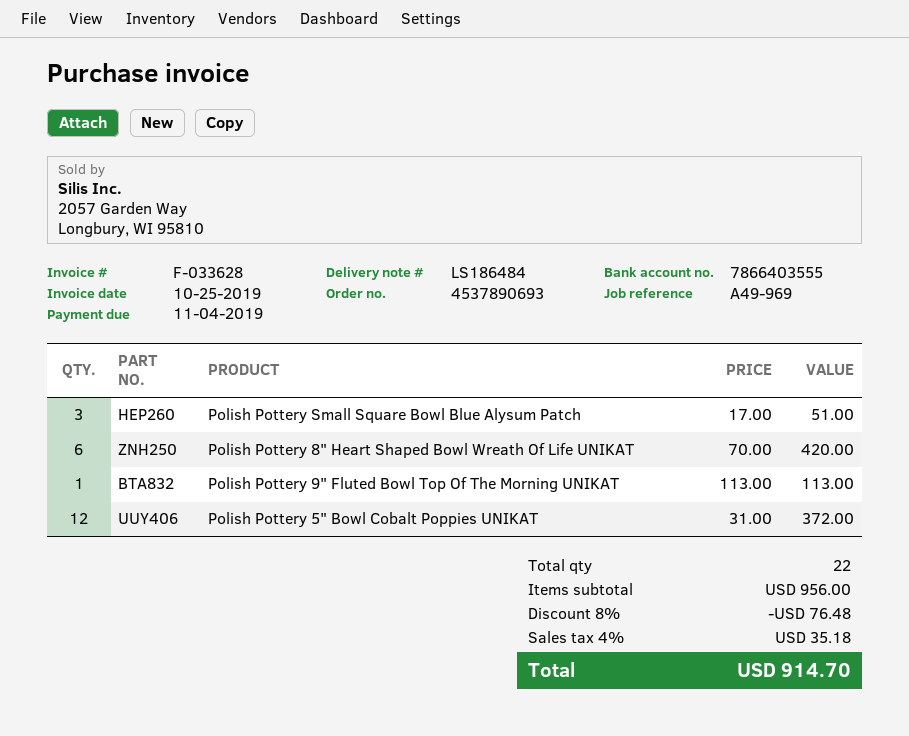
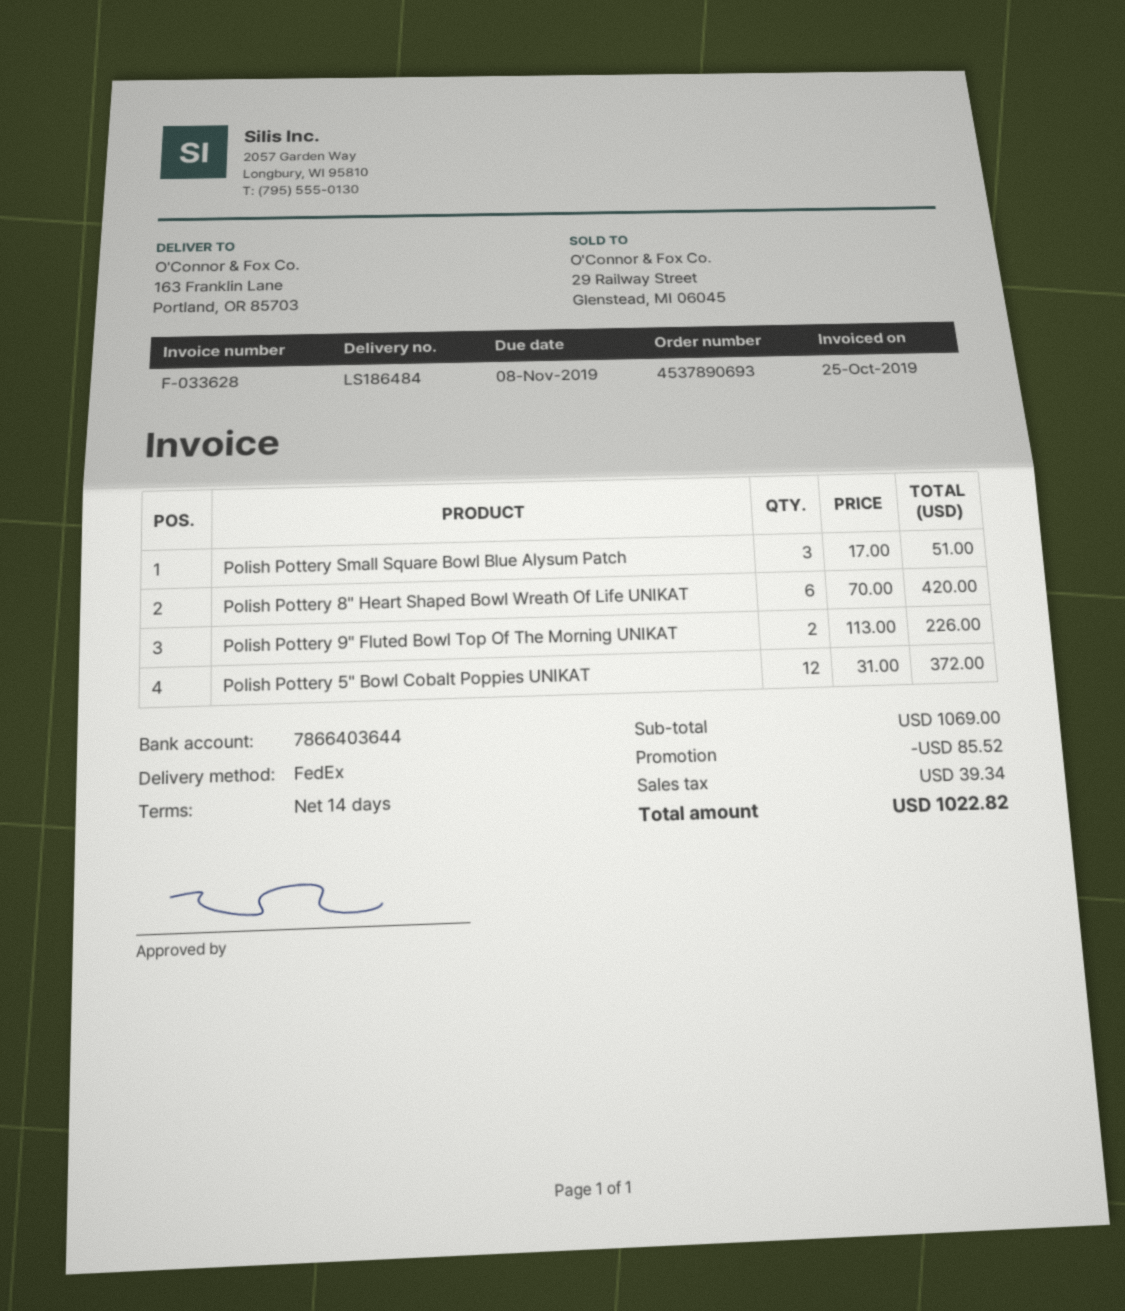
due date: 2019-11-04 -> 2019-11-08
bank account: 7866403555 -> 7866403644
Polish Pottery 9" Fluted Bowl Top Of The Morning UNIKAT: 1 x 113.00 = 113.00 -> 2 x 113.00 = 226.00
subtotal: 956.00 -> 1069.00
discount: 76.48 -> 85.52
tax: 35.18 -> 39.34
total: 914.70 -> 1022.82

